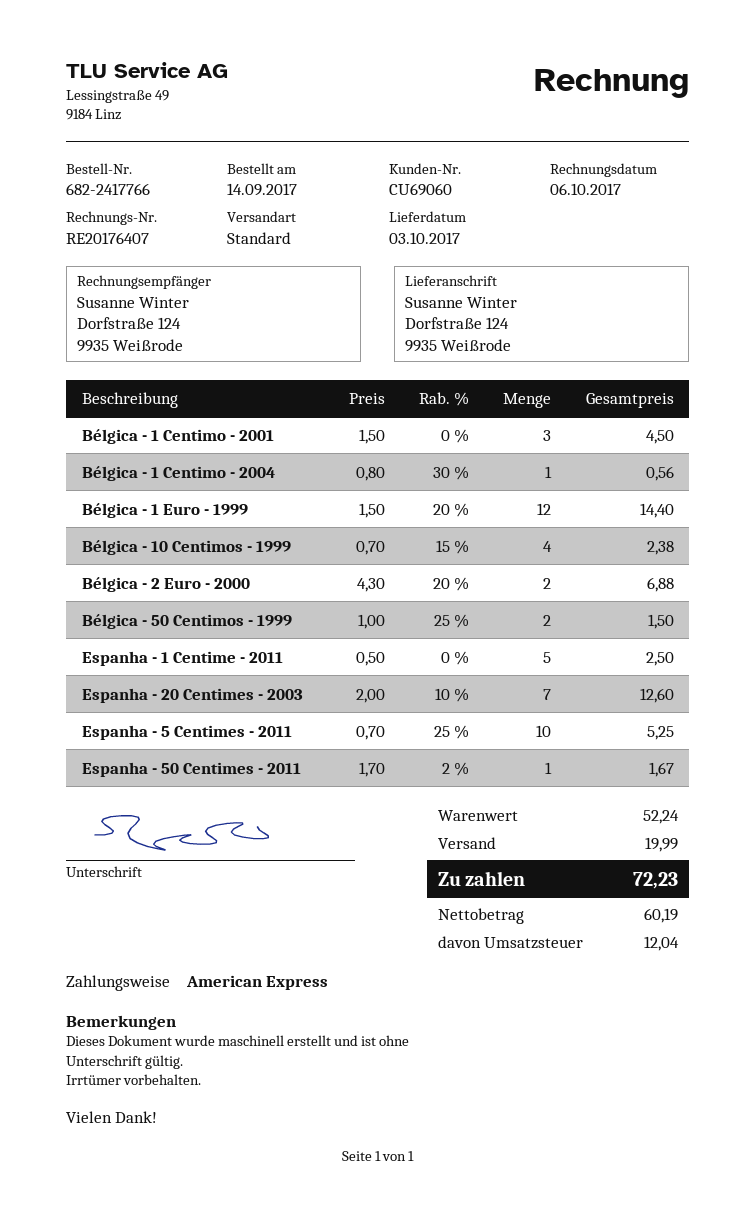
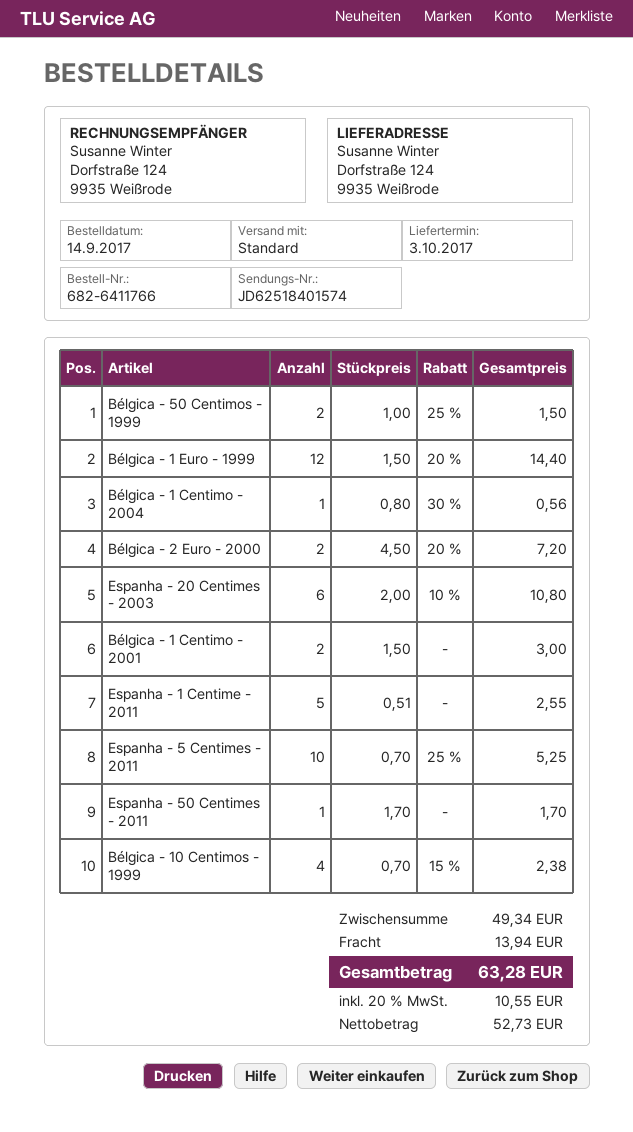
order number: 682-2417766 -> 682-6411766
Bélgica - 1 Centimo - 2001: 3 x 1.50 = 4.50 -> 2 x 1.50 = 3.00
Bélgica - 2 Euro - 2000: 2 x 4.30 - 20% = 6.88 -> 2 x 4.50 - 20% = 7.20
Espanha - 1 Centime - 2011: 5 x 0.50 = 2.50 -> 5 x 0.51 = 2.55
Espanha - 20 Centimes - 2003: 7 x 2.00 - 10% = 12.60 -> 6 x 2.00 - 10% = 10.80
Espanha - 50 Centimes - 2011: 1 x 1.70 - 2% = 1.67 -> 1 x 1.70 = 1.70
subtotal: 52.24 -> 49.34
shipping: 19.99 -> 13.94
net: 60.19 -> 52.73
tax: 12.04 -> 10.55
total: 72.23 -> 63.28

